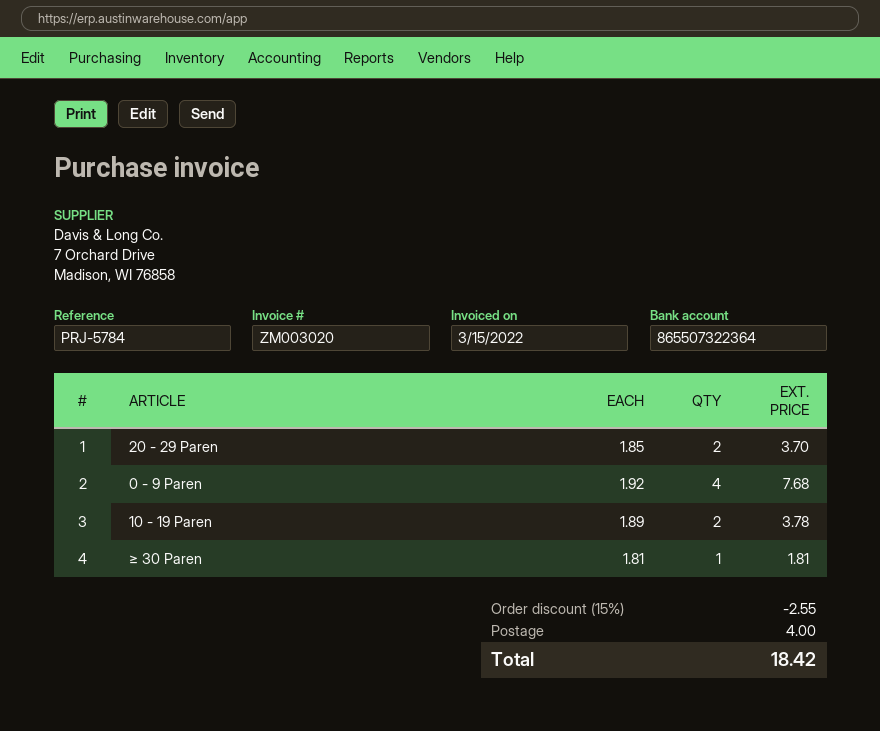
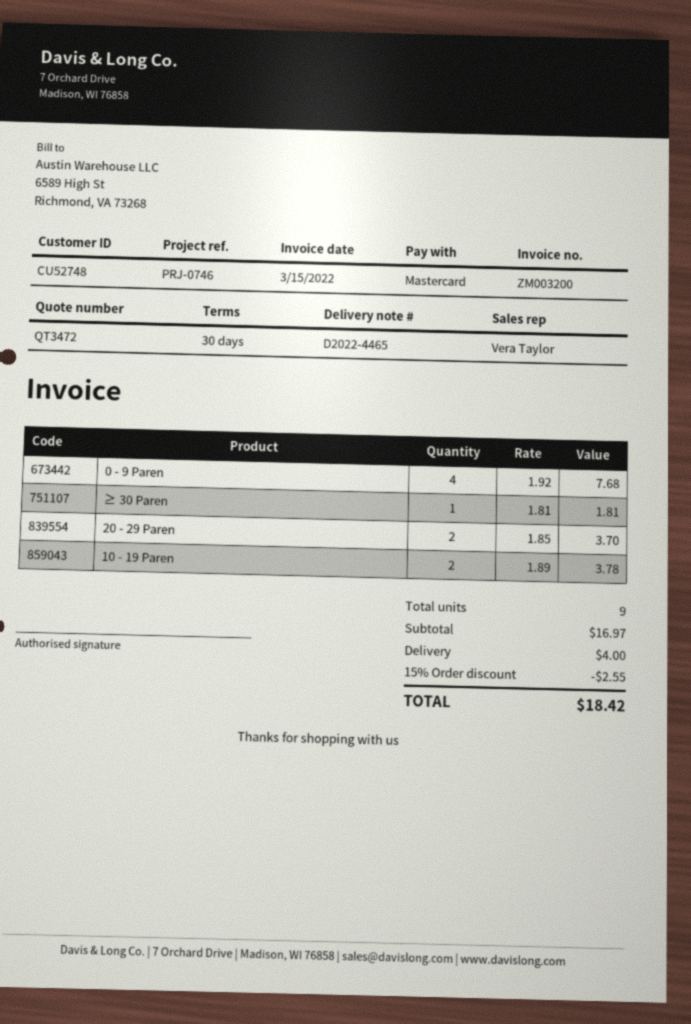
invoice number: ZM003020 -> ZM003200
reference: PRJ-5784 -> PRJ-0746

